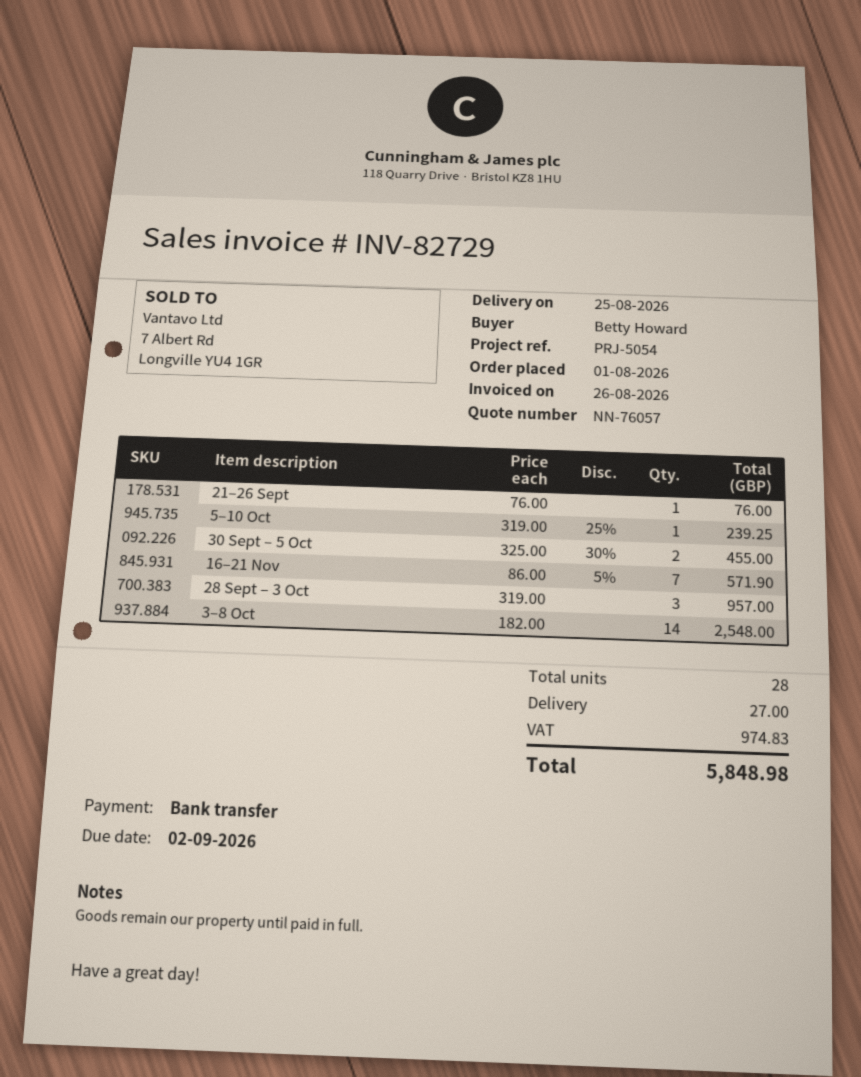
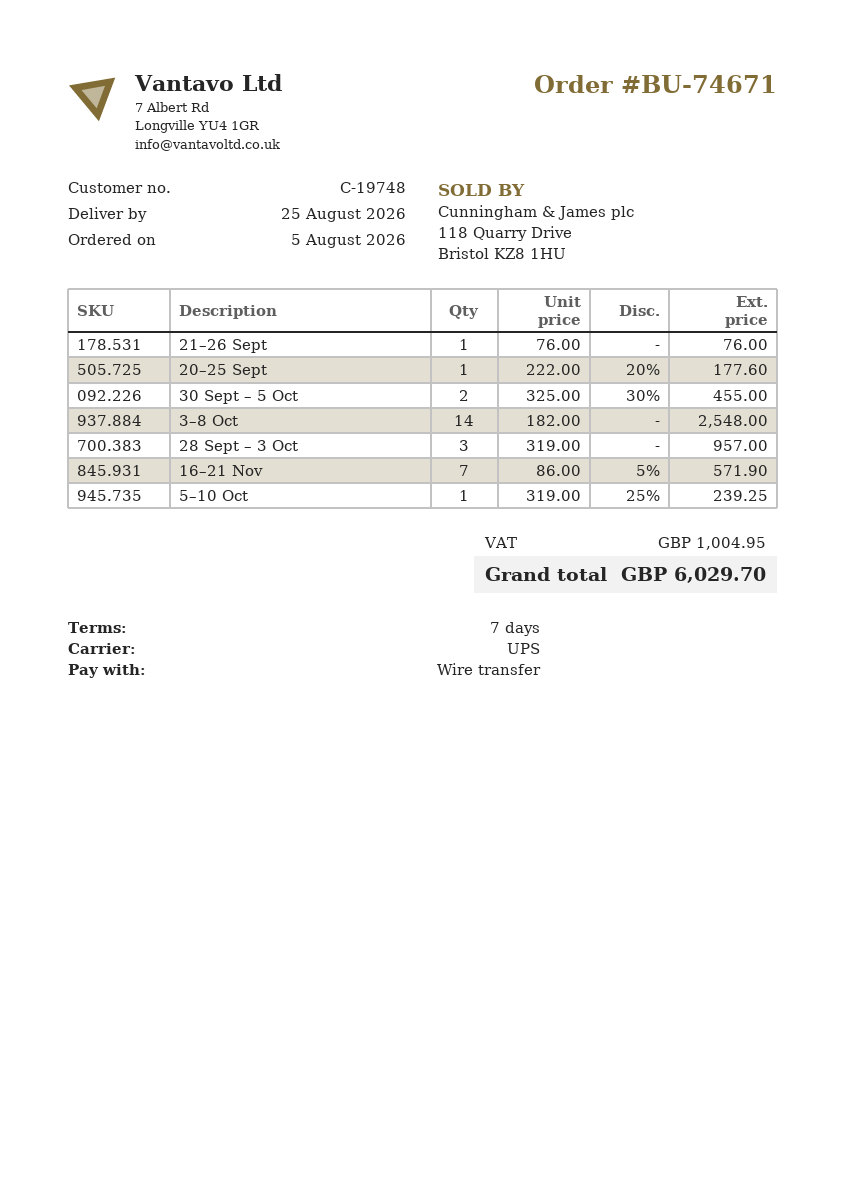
order date: 2026-08-01 -> 2026-08-05
20–25 Sept: none -> 1 x 222.00 - 20% = 177.60
shipping: 27.00 -> none
tax: 974.83 -> 1004.95
total: 5848.98 -> 6029.70

